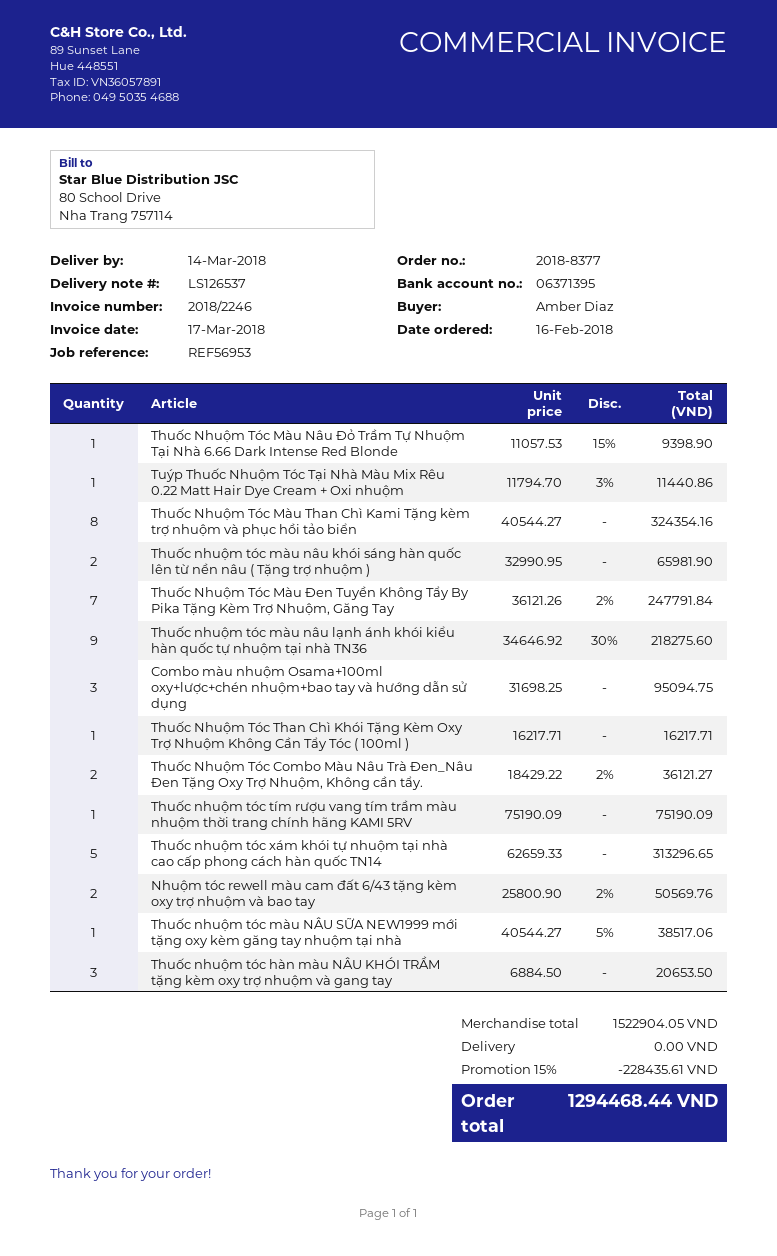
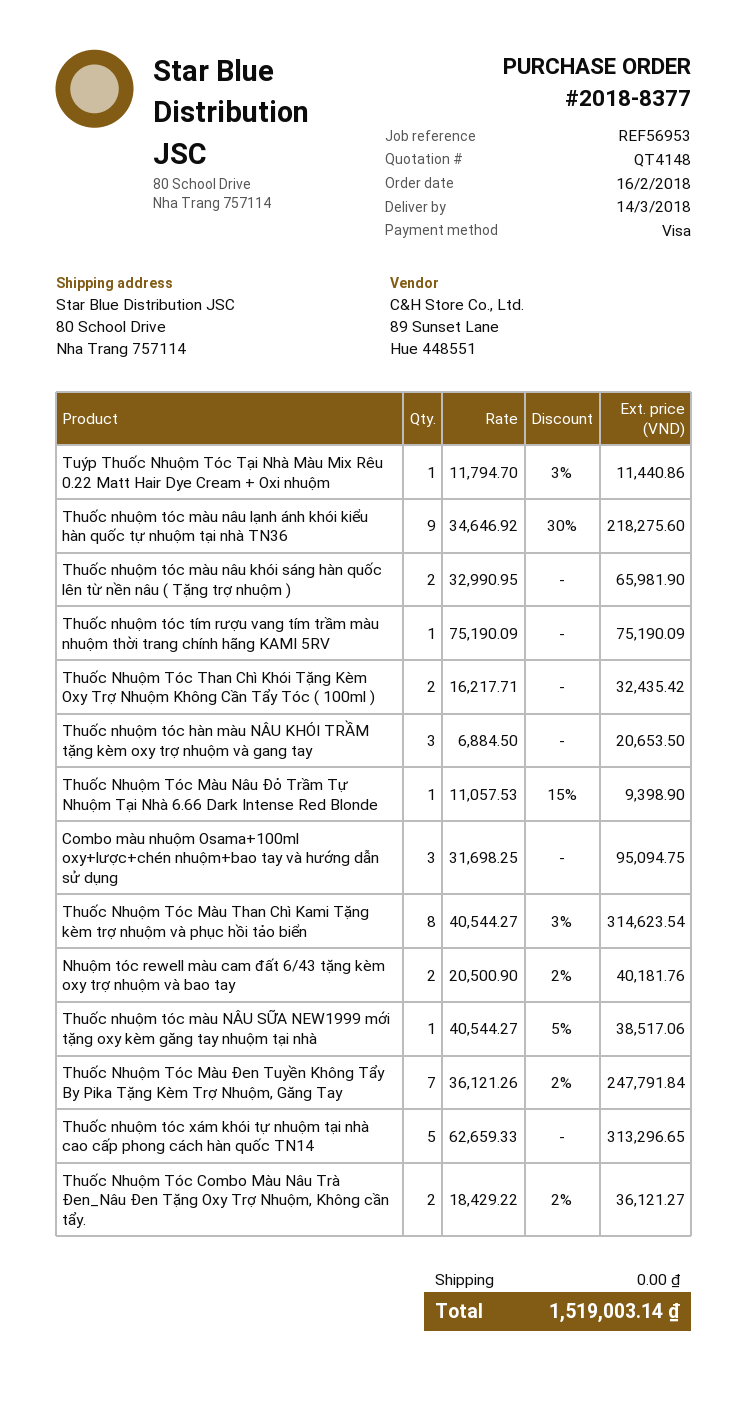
Thuốc Nhuộm Tóc Màu Than Chì Kami Tặng kèm trợ nhuộm và phục hồi tảo biển: 8 x 40544.27 = 324354.16 -> 8 x 40544.27 - 3% = 314623.54
Thuốc Nhuộm Tóc Than Chì Khói Tặng Kèm Oxy Trợ Nhuộm Không Cần Tẩy Tóc ( 100ml ): 1 x 16217.71 = 16217.71 -> 2 x 16217.71 = 32435.42
Nhuộm tóc rewell màu cam đất 6/43 tặng kèm oxy trợ nhuộm và bao tay: 2 x 25800.90 - 2% = 50569.76 -> 2 x 20500.90 - 2% = 40181.76
discount: 15% = 228435.61 -> none
total: 1294468.44 -> 1519003.14

